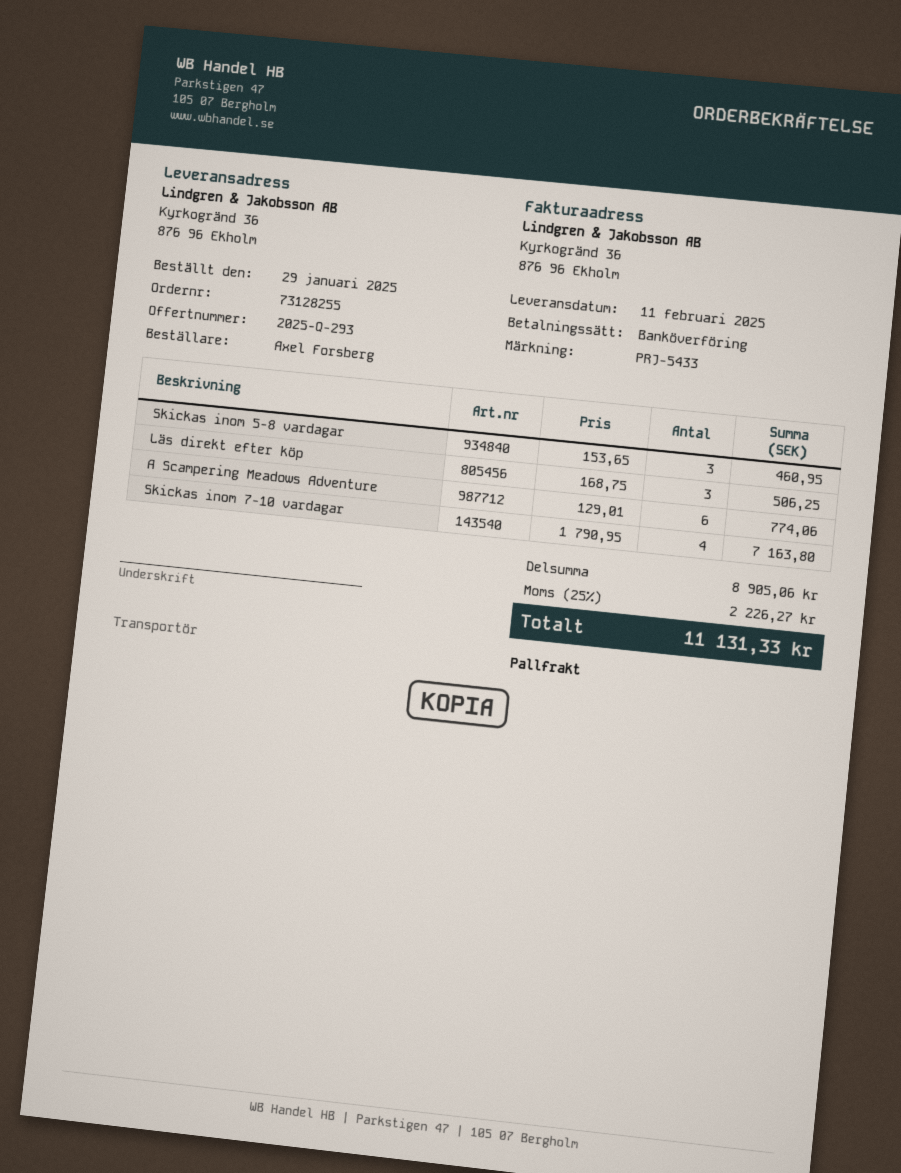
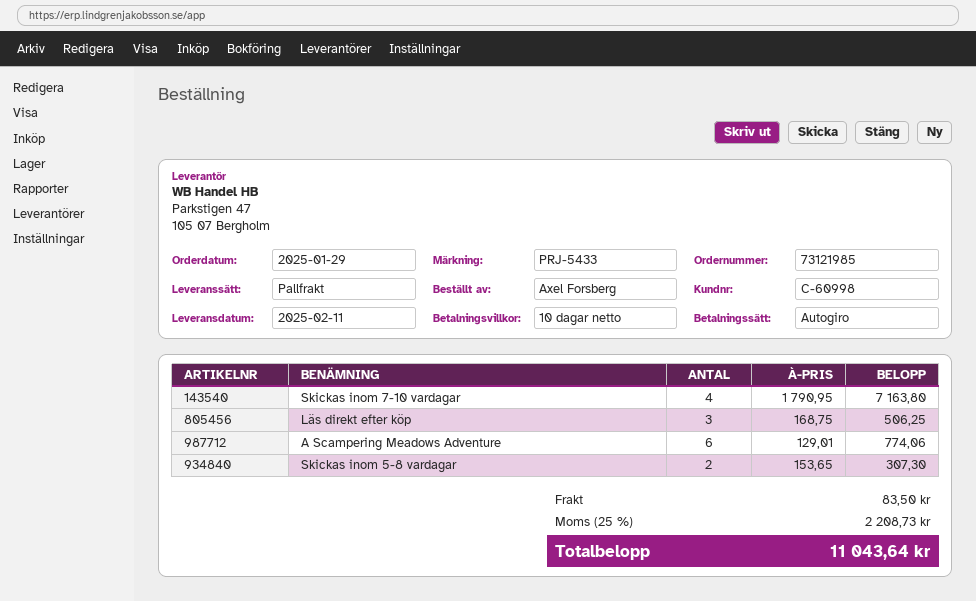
order number: 73128255 -> 73121985
payment method: bank transfer -> direct debit
Skickas inom 5-8 vardagar: 3 x 153.65 = 460.95 -> 2 x 153.65 = 307.30
shipping: none -> 83.50
tax: 25% = 2226.27 -> 25% = 2208.73
total: 11131.33 -> 11043.64

